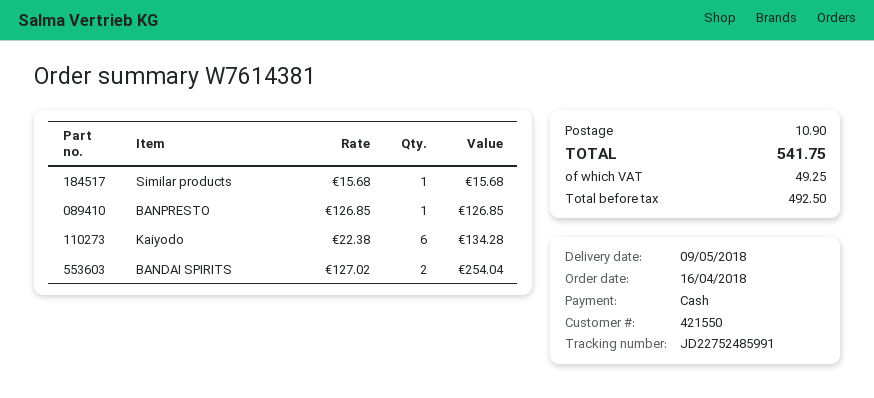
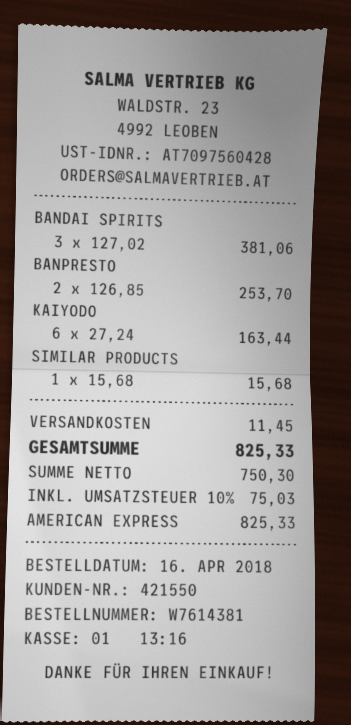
payment method: cash -> American Express
BANPRESTO: 1 x 126.85 = 126.85 -> 2 x 126.85 = 253.70
Kaiyodo: 6 x 22.38 = 134.28 -> 6 x 27.24 = 163.44
BANDAI SPIRITS: 2 x 127.02 = 254.04 -> 3 x 127.02 = 381.06
shipping: 10.90 -> 11.45
net: 492.50 -> 750.30
tax: 49.25 -> 75.03
total: 541.75 -> 825.33

